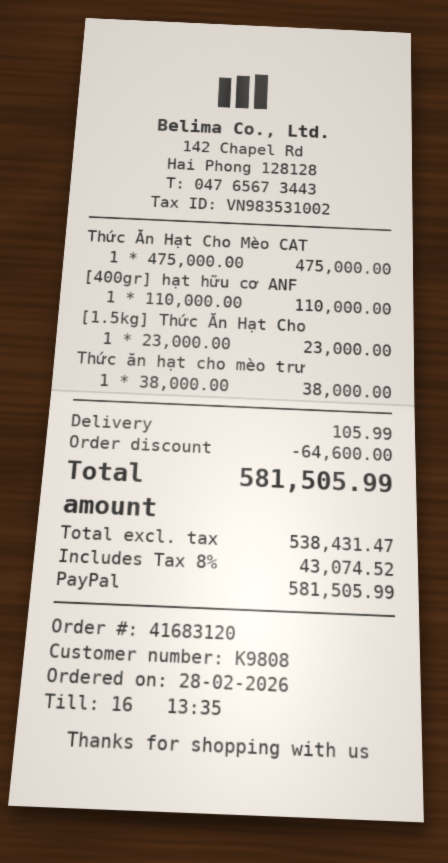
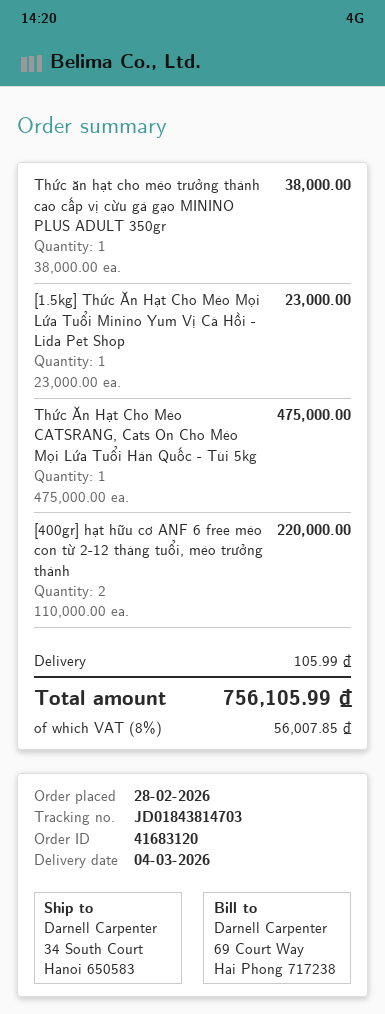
[400gr] hạt hữu cơ ANF: 1 x 110000.00 = 110000.00 -> 2 x 110000.00 = 220000.00
discount: 64600.00 -> none
tax: 8% = 43074.52 -> 8% = 56007.85
total: 581505.99 -> 756105.99

